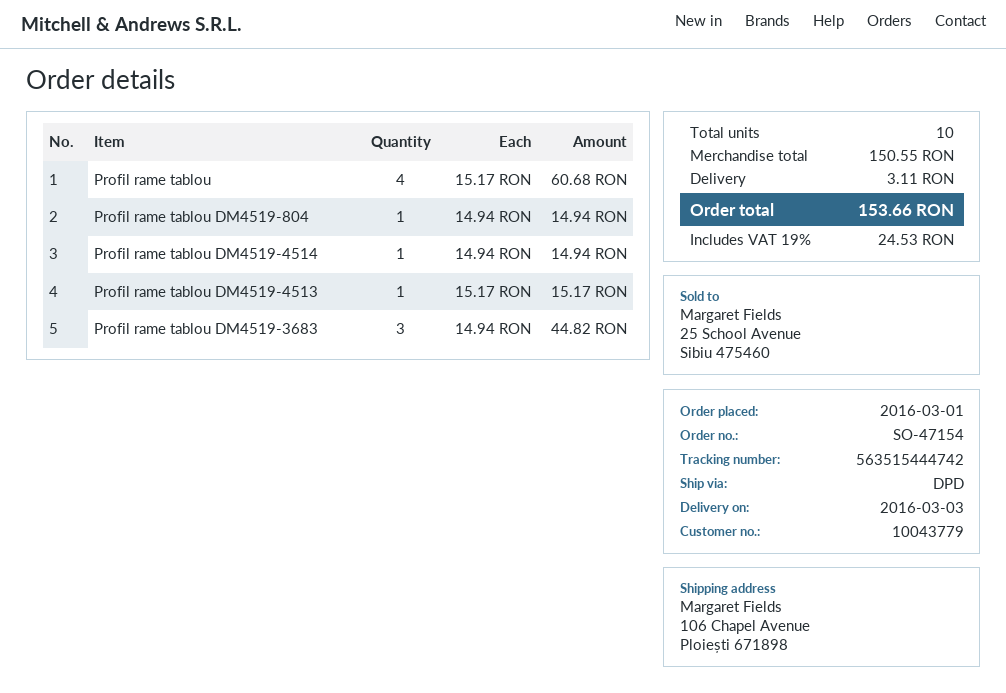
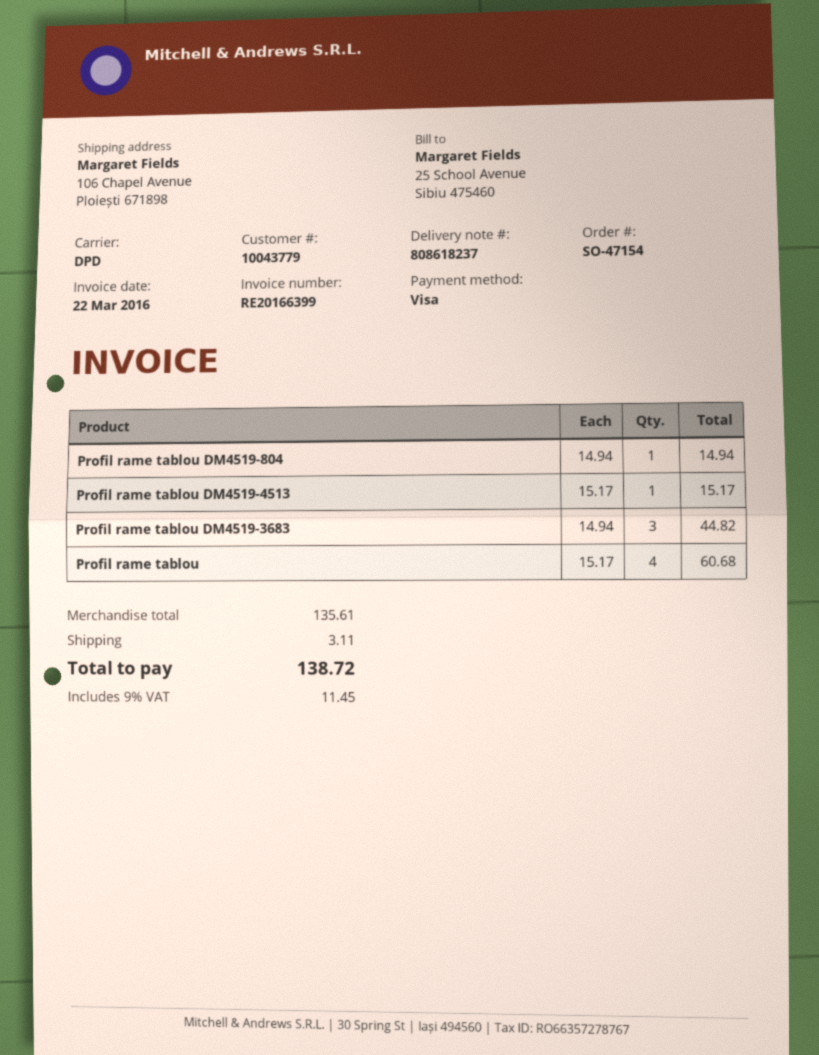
Profil rame tablou DM4519-4514: 1 x 14.94 = 14.94 -> none
subtotal: 150.55 -> 135.61
tax: 19% = 24.53 -> 9% = 11.45
total: 153.66 -> 138.72

